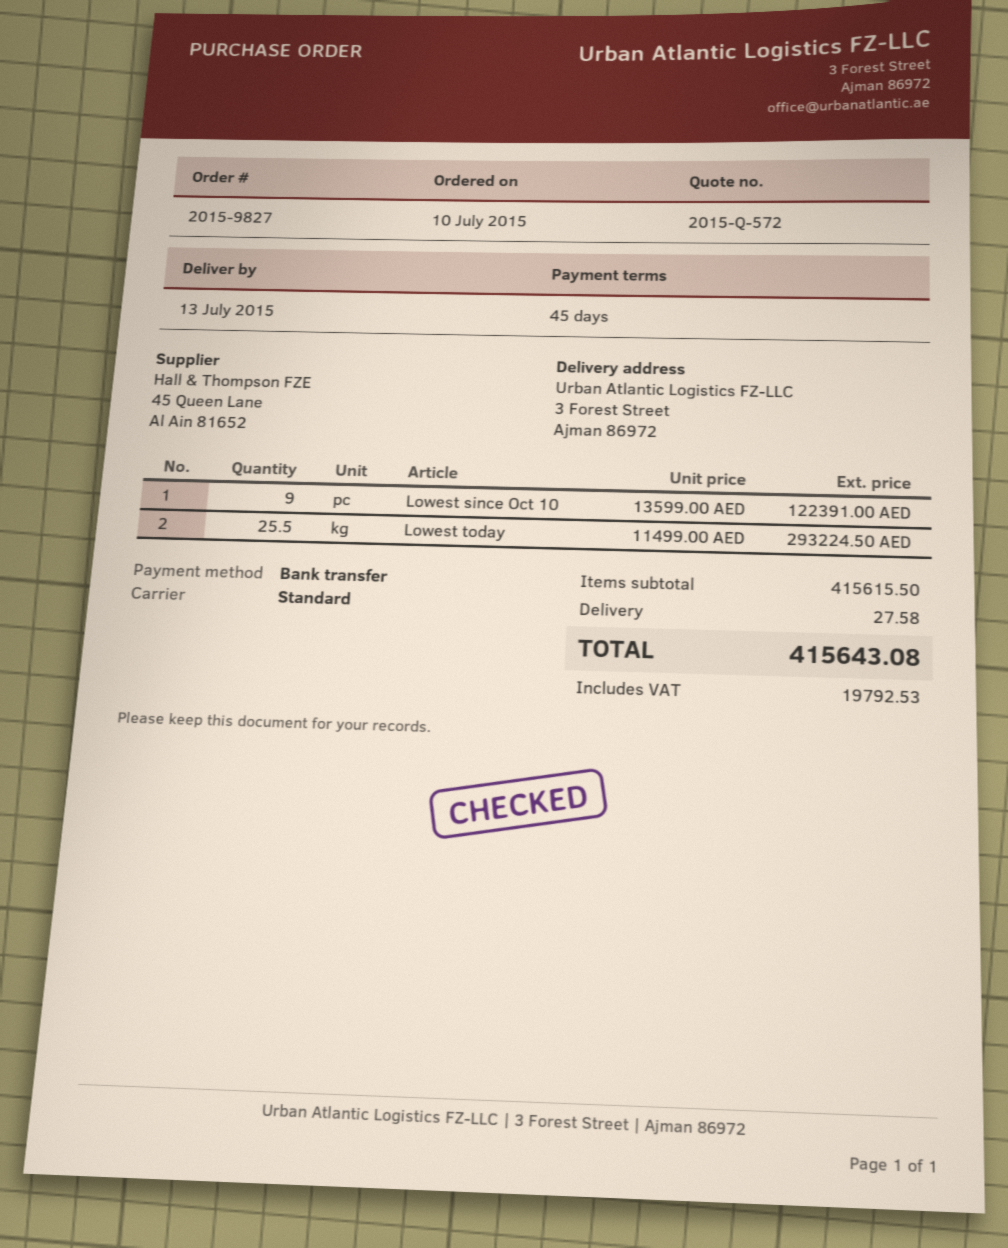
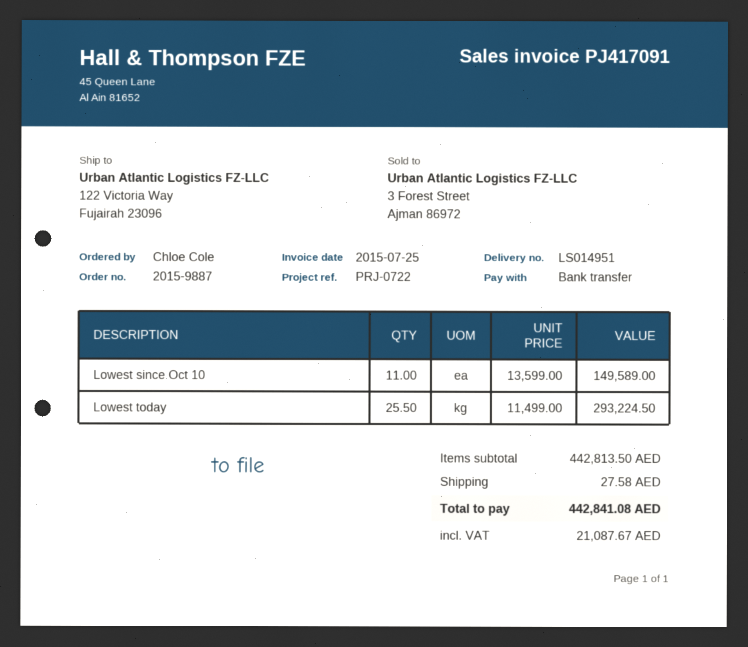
order number: 2015-9827 -> 2015-9887
ship to: 3 Forest Street, Ajman 86972 -> 122 Victoria Way, Fujairah 23096
Lowest since Oct 10: 9 x 13599.00 = 122391.00 -> 11 x 13599.00 = 149589.00
subtotal: 415615.50 -> 442813.50
tax: 19792.53 -> 21087.67
total: 415643.08 -> 442841.08

